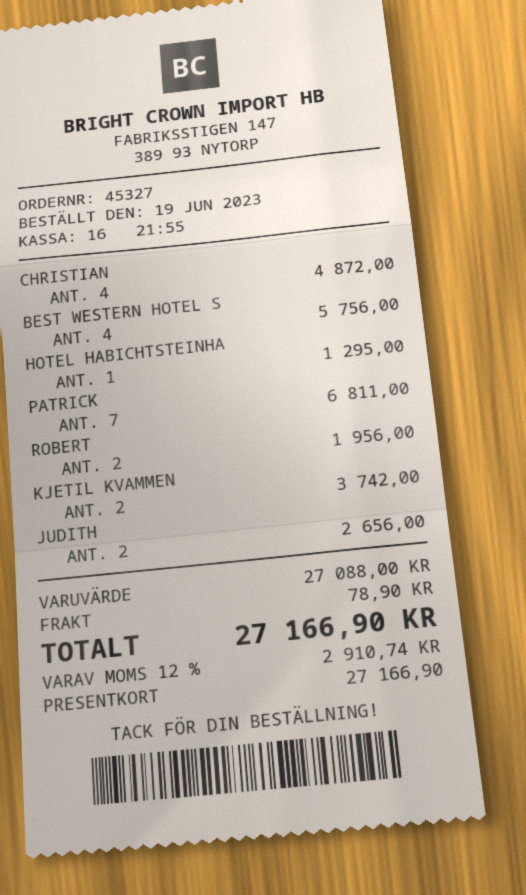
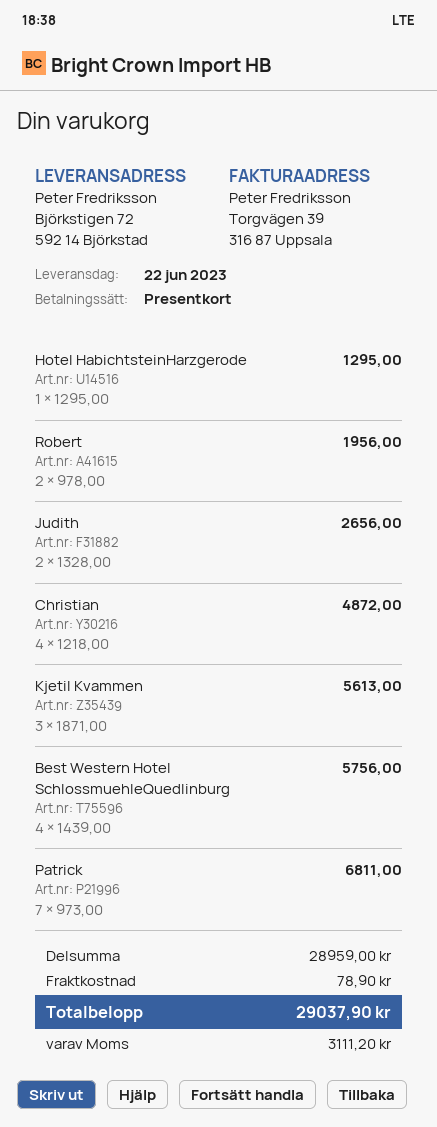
KJETIL KVAMMEN: 2 for 3742.00 -> 3 for 5613.00
subtotal: 27088.00 -> 28959.00
tax: 2910.74 -> 3111.20
total: 27166.90 -> 29037.90

